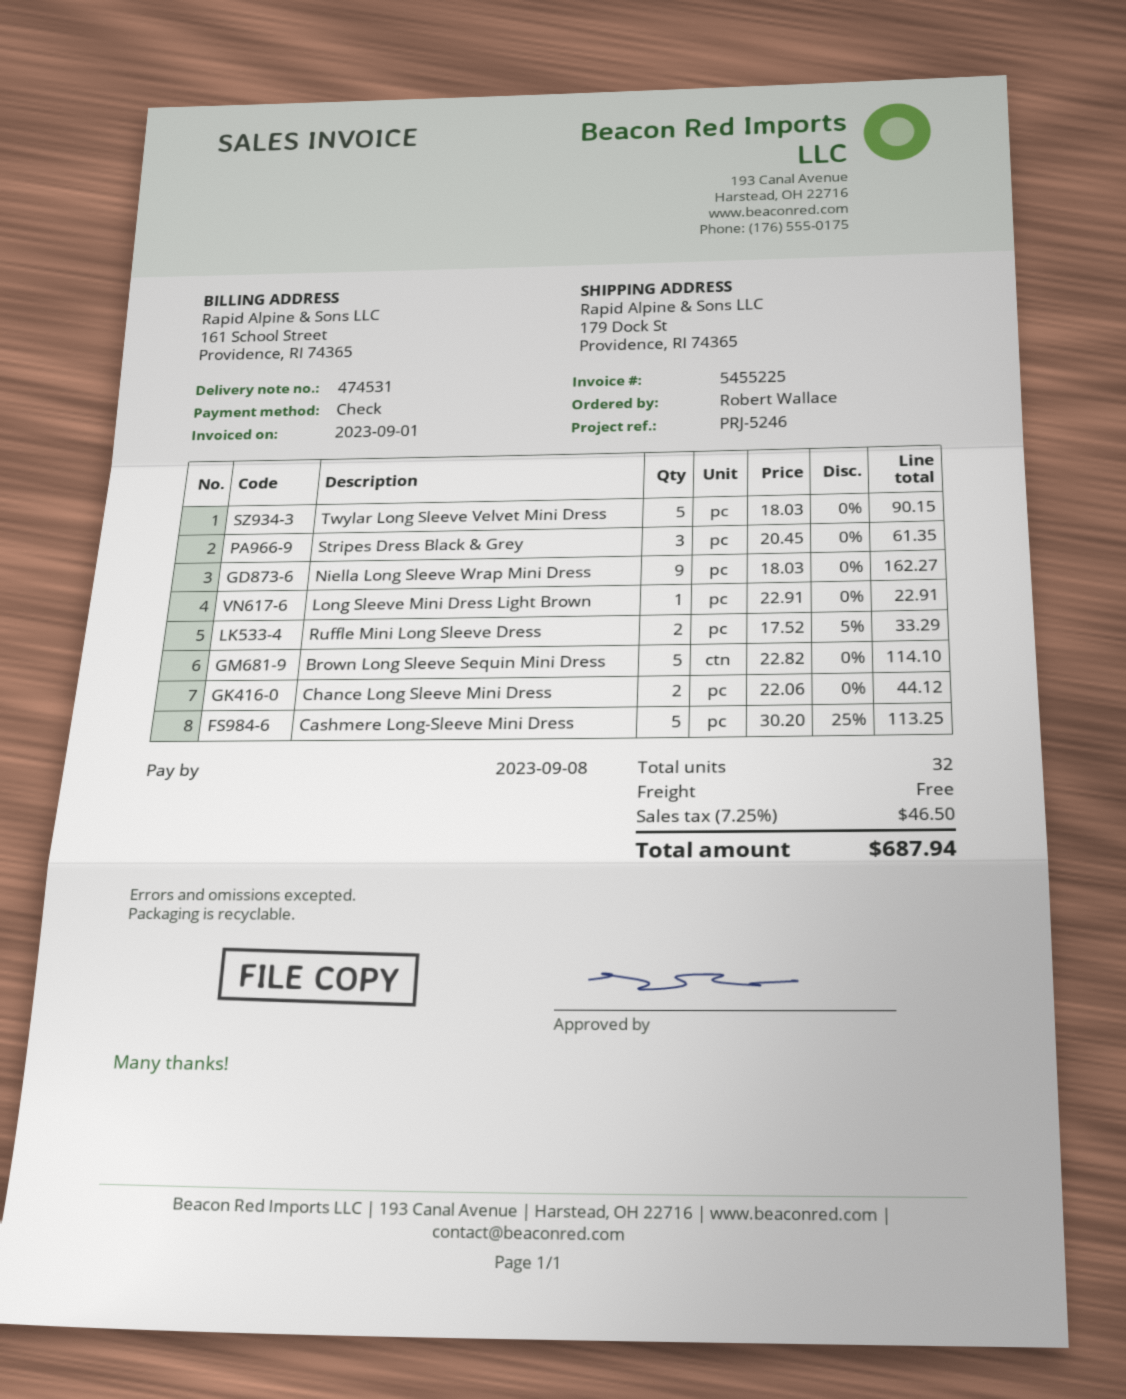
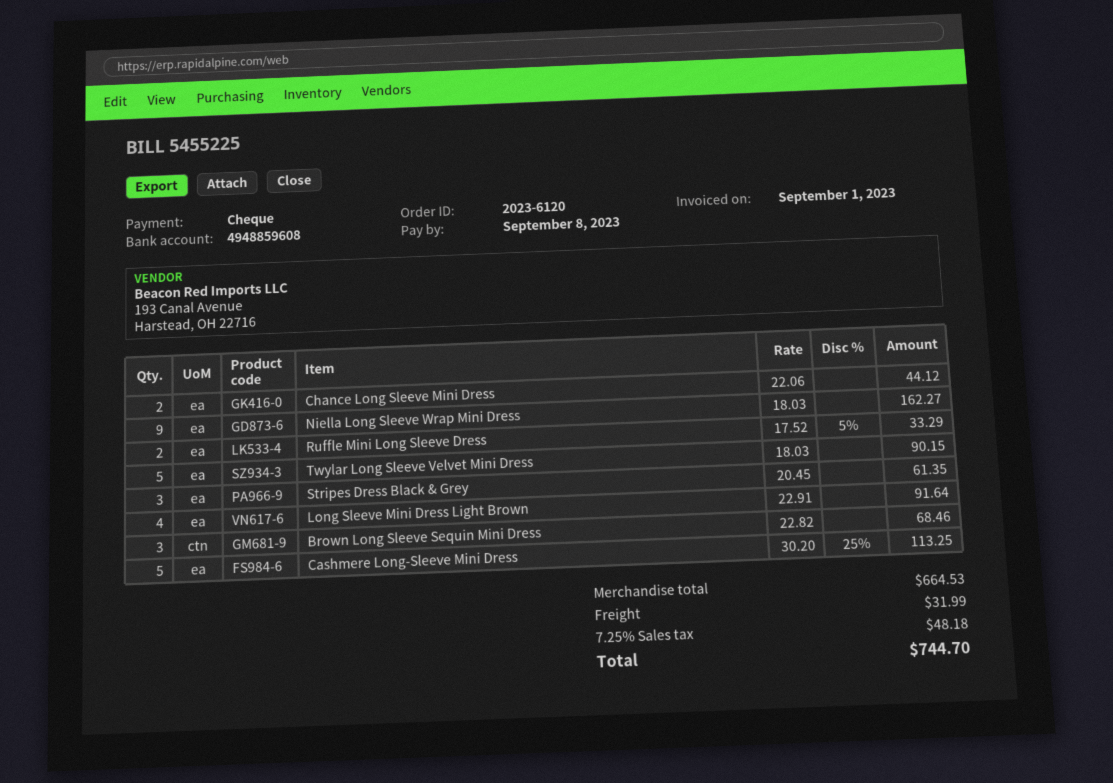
Long Sleeve Mini Dress Light Brown: 1 x 22.91 = 22.91 -> 4 x 22.91 = 91.64
Brown Long Sleeve Sequin Mini Dress: 5 x 22.82 = 114.10 -> 3 x 22.82 = 68.46
shipping: 0.00 -> 31.99
tax: 7.25% = 46.50 -> 7.25% = 48.18
total: 687.94 -> 744.70

